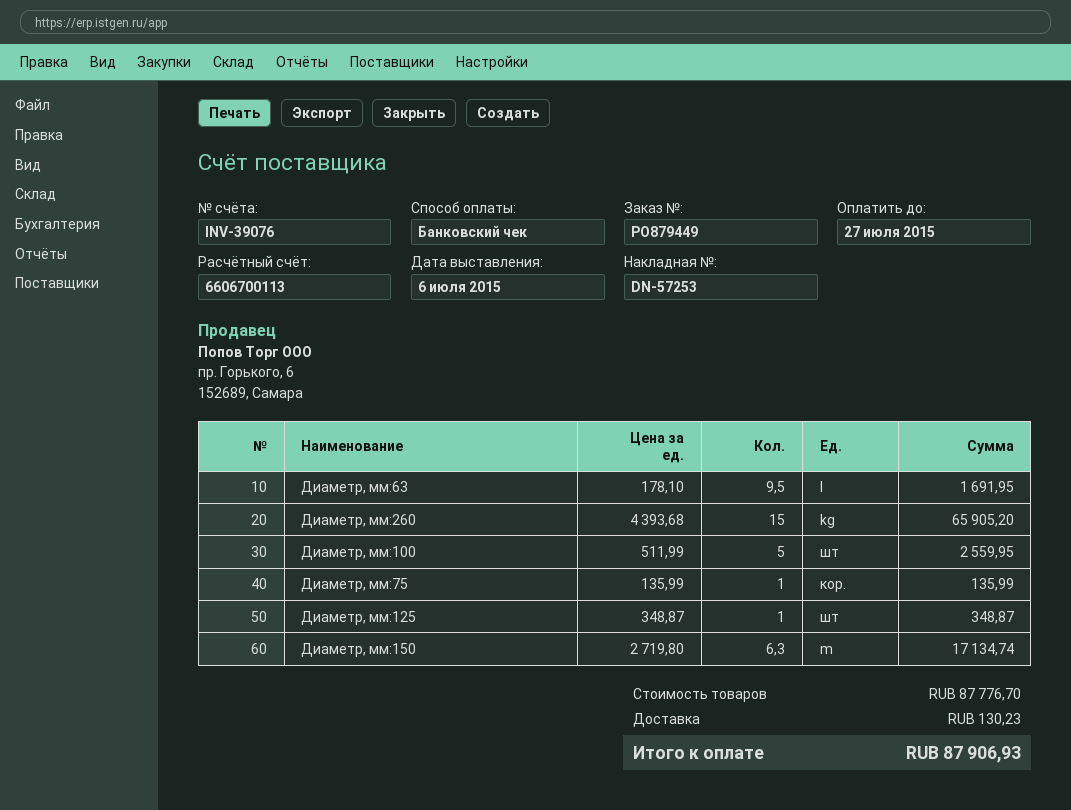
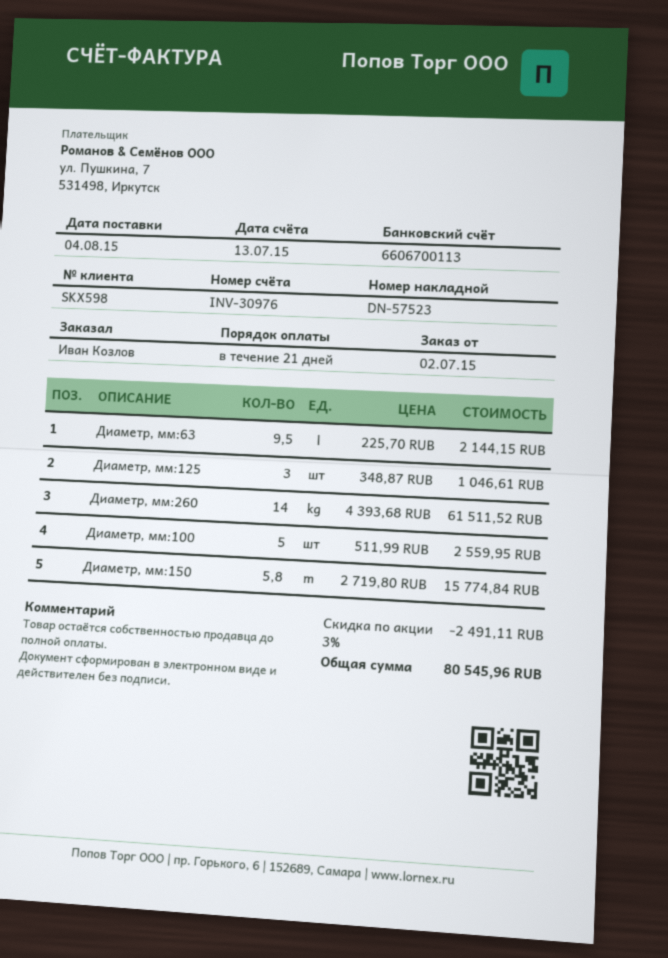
delivery note number: DN-57253 -> DN-57523
invoice number: INV-39076 -> INV-30976
invoice date: 2015-07-06 -> 2015-07-13
Диаметр, мм:63: 9.5 x 178.10 = 1691.95 -> 9.5 x 225.70 = 2144.15
Диаметр, мм:260: 15 x 4393.68 = 65905.20 -> 14 x 4393.68 = 61511.52
Диаметр, мм:75: 1 x 135.99 = 135.99 -> none
Диаметр, мм:125: 1 x 348.87 = 348.87 -> 3 x 348.87 = 1046.61
Диаметр, мм:150: 6.3 x 2719.80 = 17134.74 -> 5.8 x 2719.80 = 15774.84
discount: none -> 3% = 2491.11
shipping: 130.23 -> none
total: 87906.93 -> 80545.96

